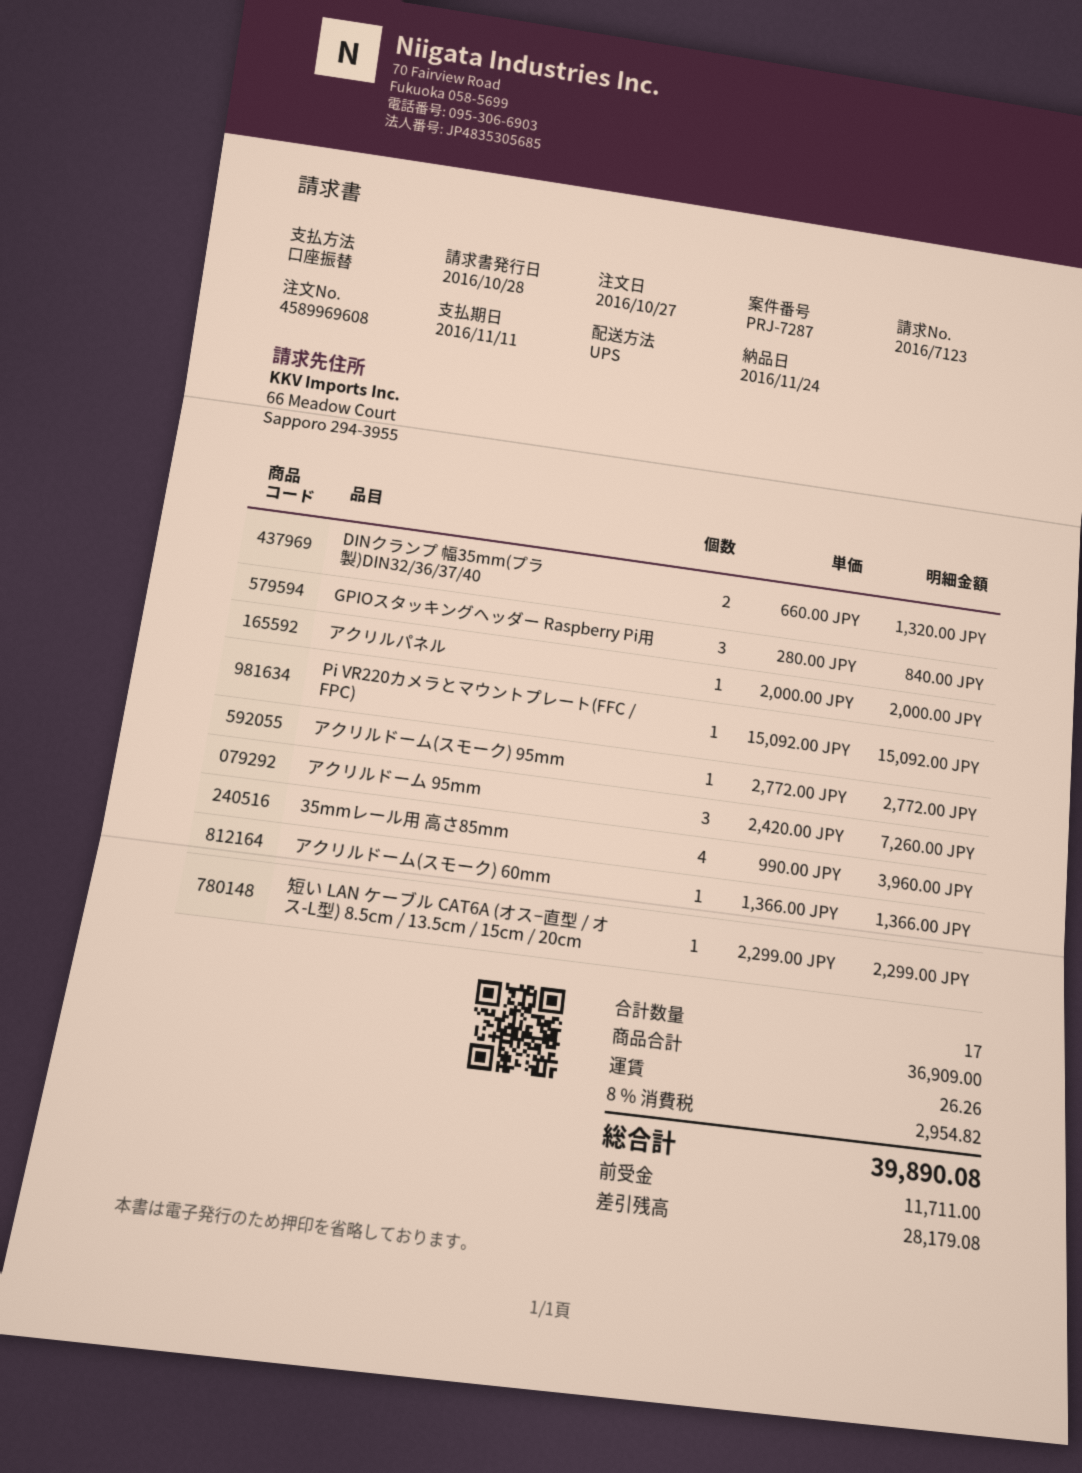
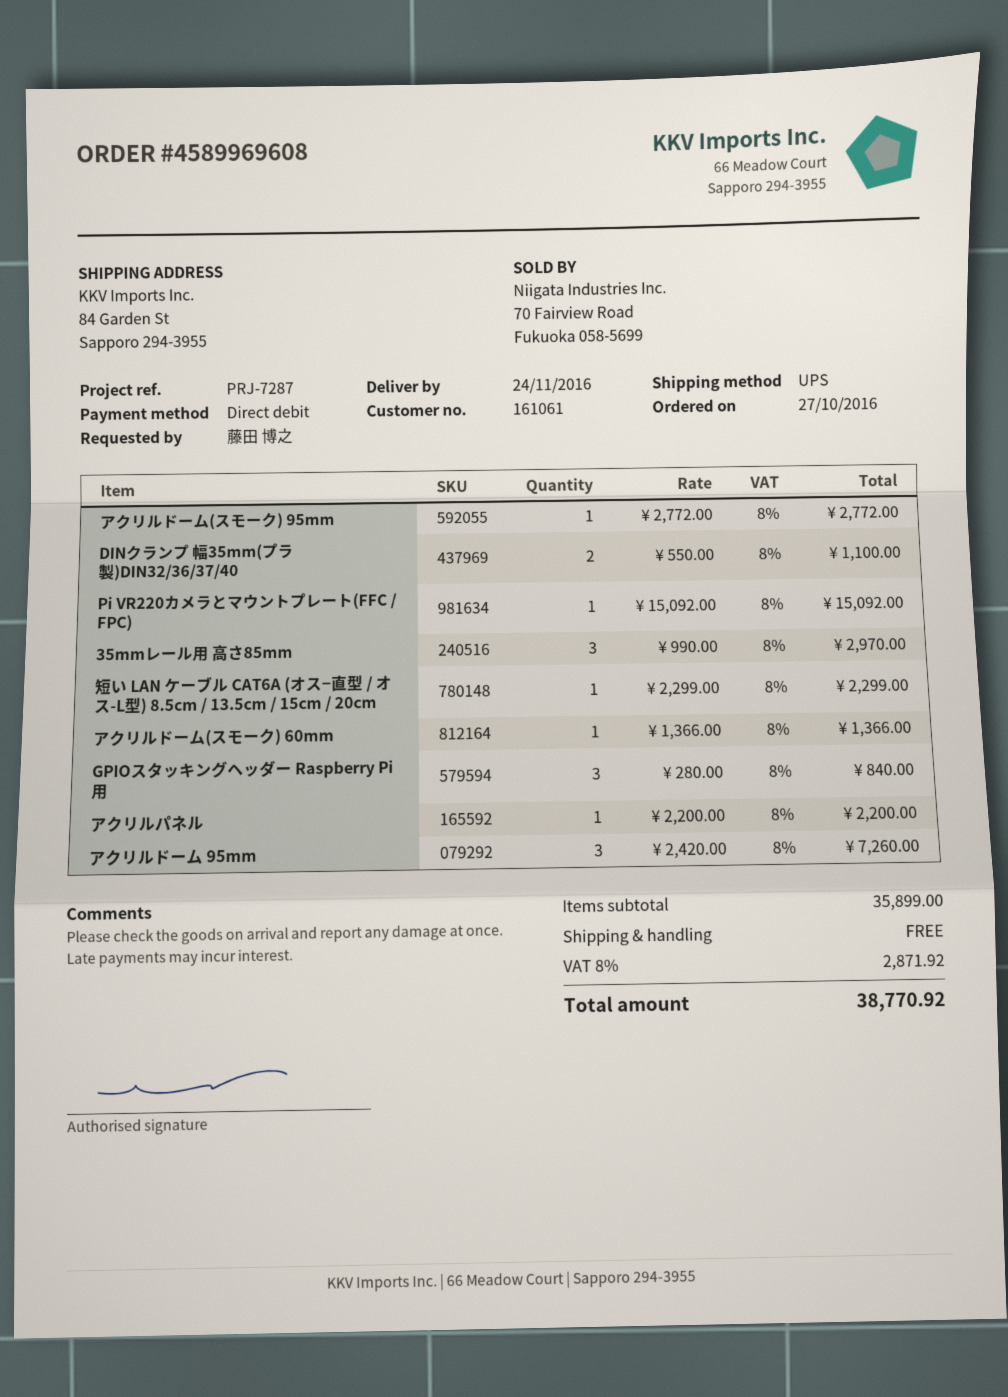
DINクランプ 幅35mm(プラ製)DIN32/36/37/40: 2 x 660.00 = 1320.00 -> 2 x 550.00 = 1100.00
アクリルパネル: 1 x 2000.00 = 2000.00 -> 1 x 2200.00 = 2200.00
35mmレール用 高さ85mm: 4 x 990.00 = 3960.00 -> 3 x 990.00 = 2970.00
subtotal: 36909.00 -> 35899.00
shipping: 26.26 -> 0.00
tax: 8% = 2954.82 -> 8% = 2871.92
total: 39890.08 -> 38770.92

